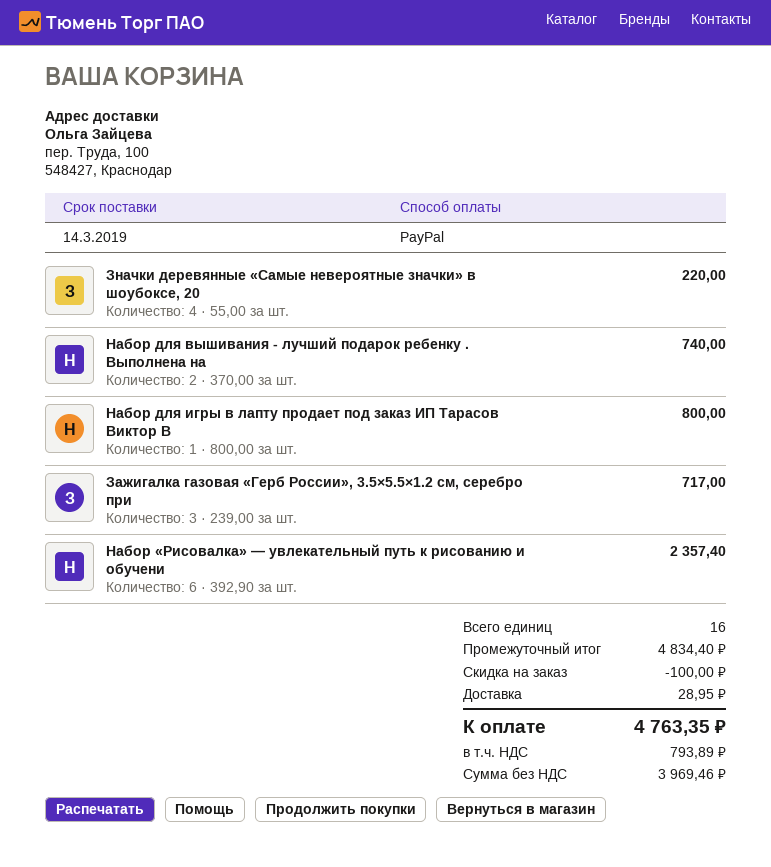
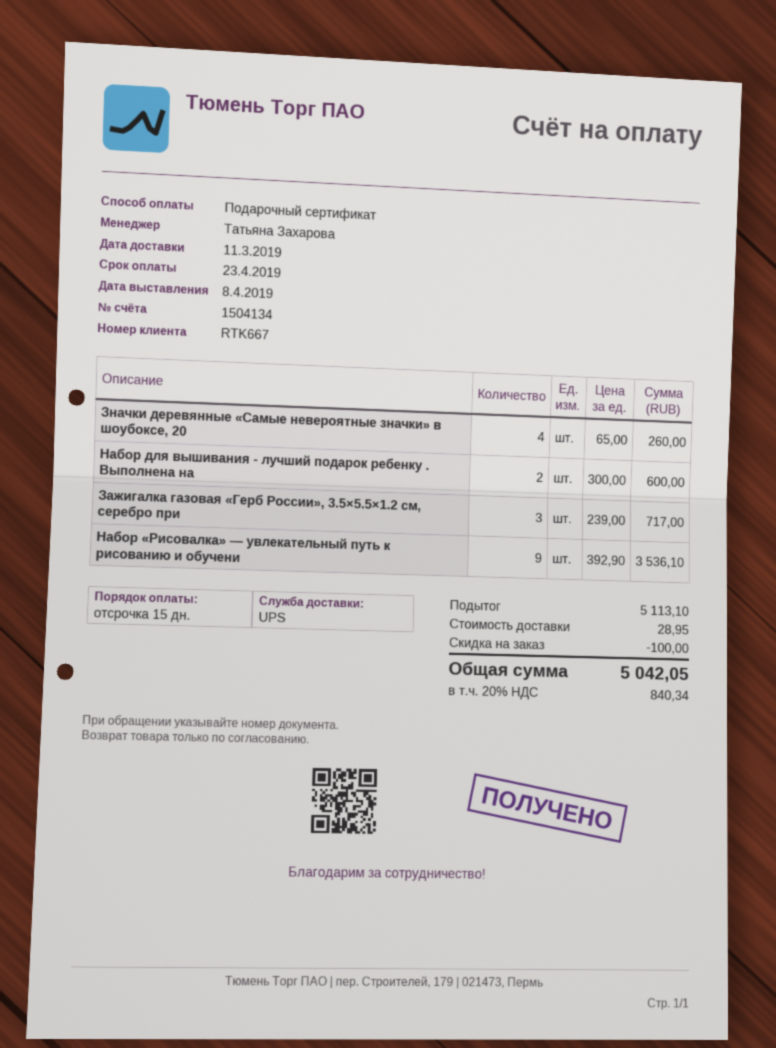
delivery date: 2019-03-14 -> 2019-03-11
payment method: PayPal -> gift card
Значки деревянные «Самые невероятные значки» в шоубоксе, 20: 4 x 55.00 = 220.00 -> 4 x 65.00 = 260.00
Набор для вышивания - лучший подарок ребенку . Выполнена на: 2 x 370.00 = 740.00 -> 2 x 300.00 = 600.00
Набор для игры в лапту продает под заказ ИП Тарасов Виктор В: 1 x 800.00 = 800.00 -> none
Набор «Рисовалка» — увлекательный путь к рисованию и обучени: 6 x 392.90 = 2357.40 -> 9 x 392.90 = 3536.10
subtotal: 4834.40 -> 5113.10
tax: 793.89 -> 840.34
total: 4763.35 -> 5042.05

